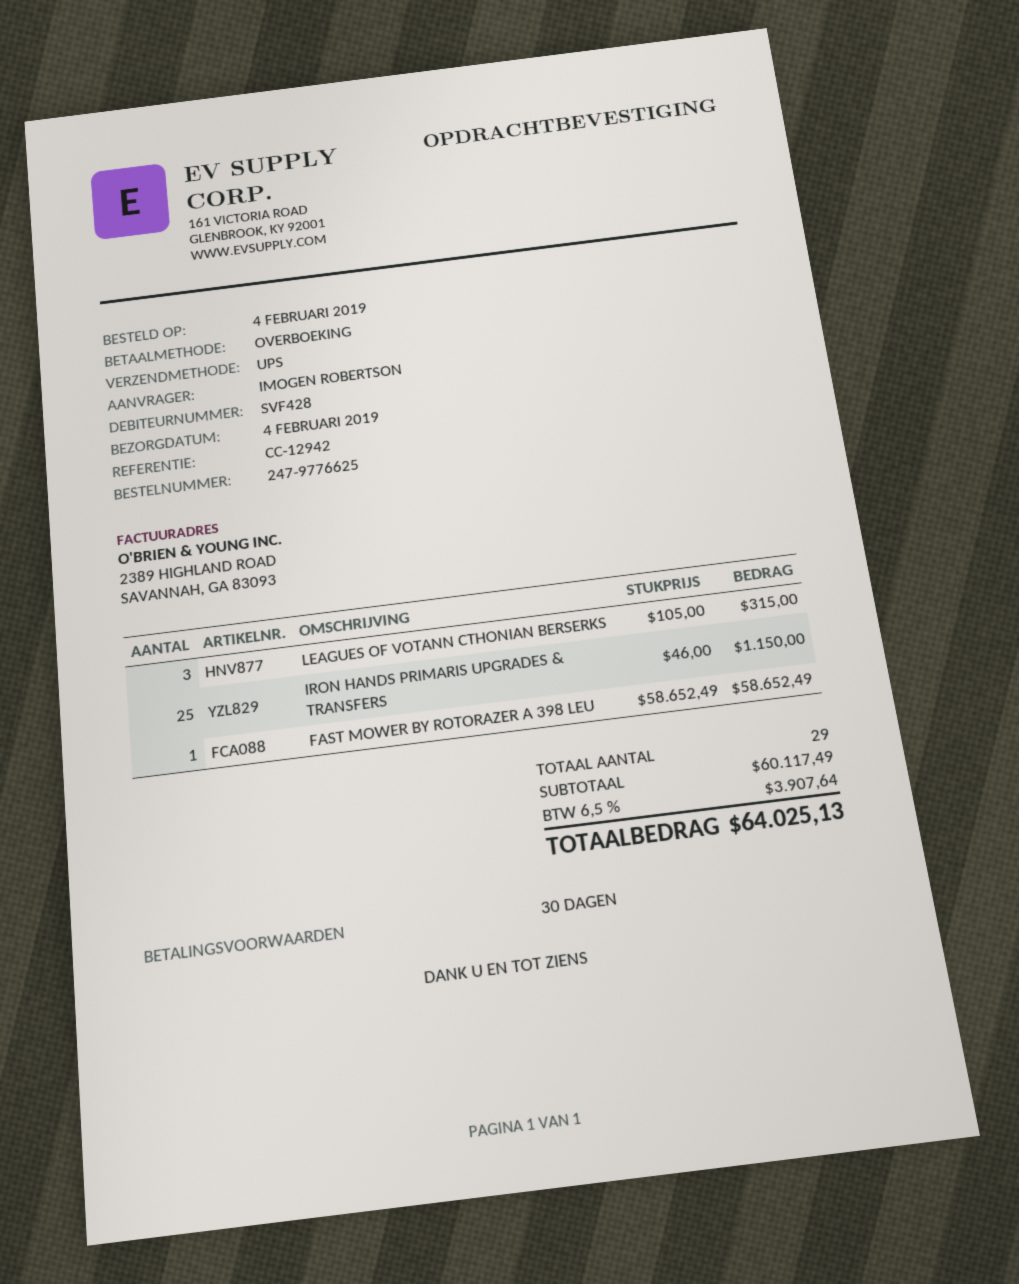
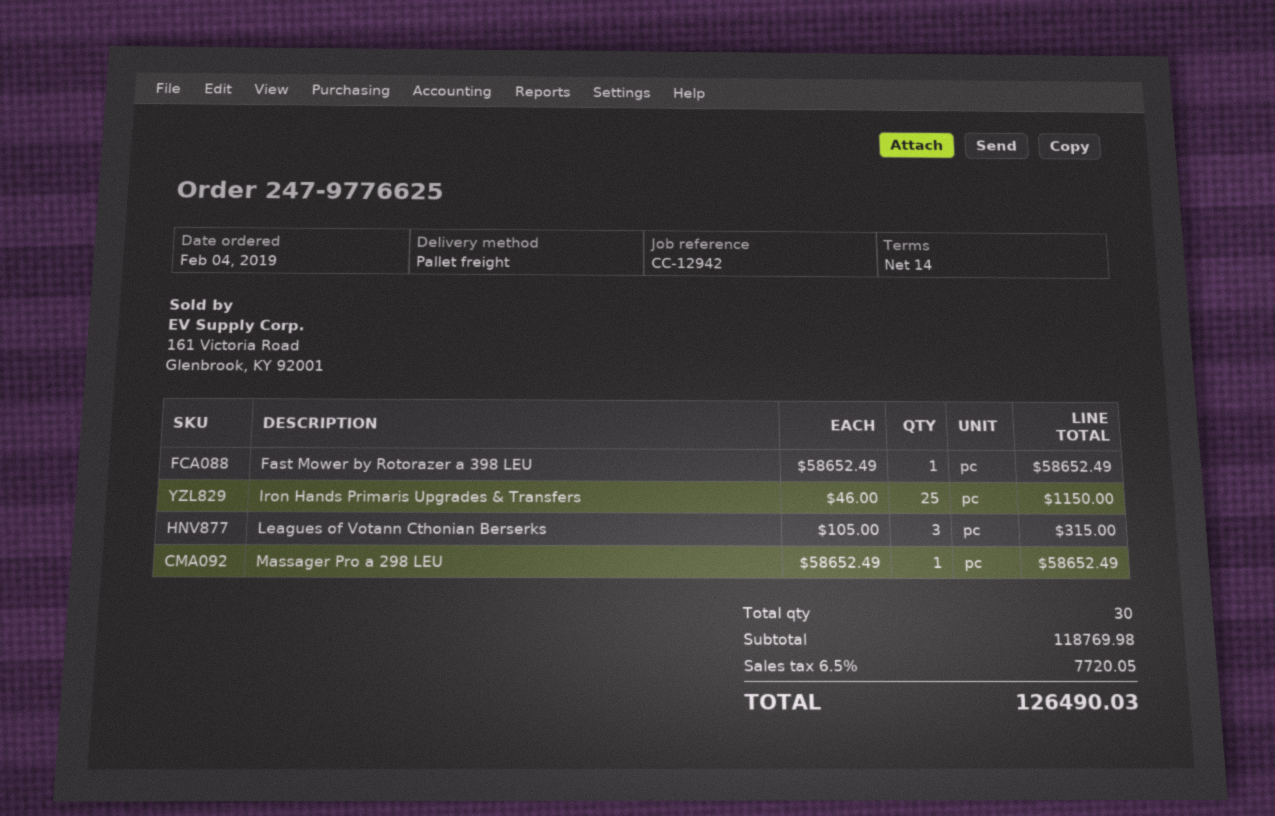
payment terms: 30 days -> 14 days
shipping method: UPS -> pallet freight
Massager Pro a 298 LEU: none -> 1 x 58652.49 = 58652.49
total quantity: 29 -> 30
subtotal: 60117.49 -> 118769.98
tax: 6.5% = 3907.64 -> 6.5% = 7720.05
total: 64025.13 -> 126490.03

